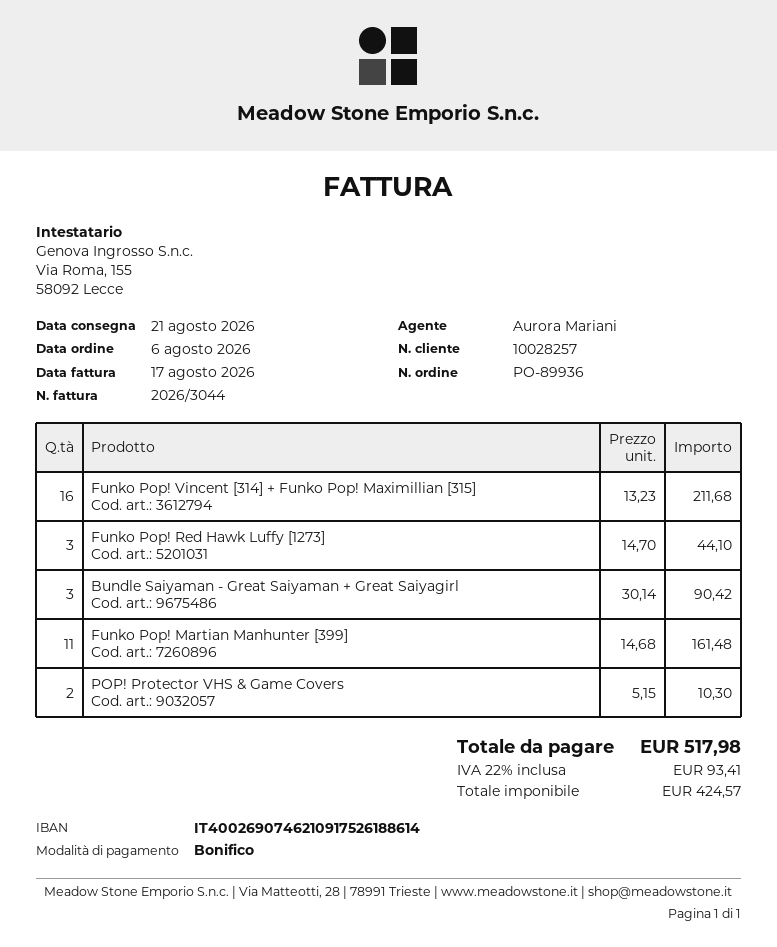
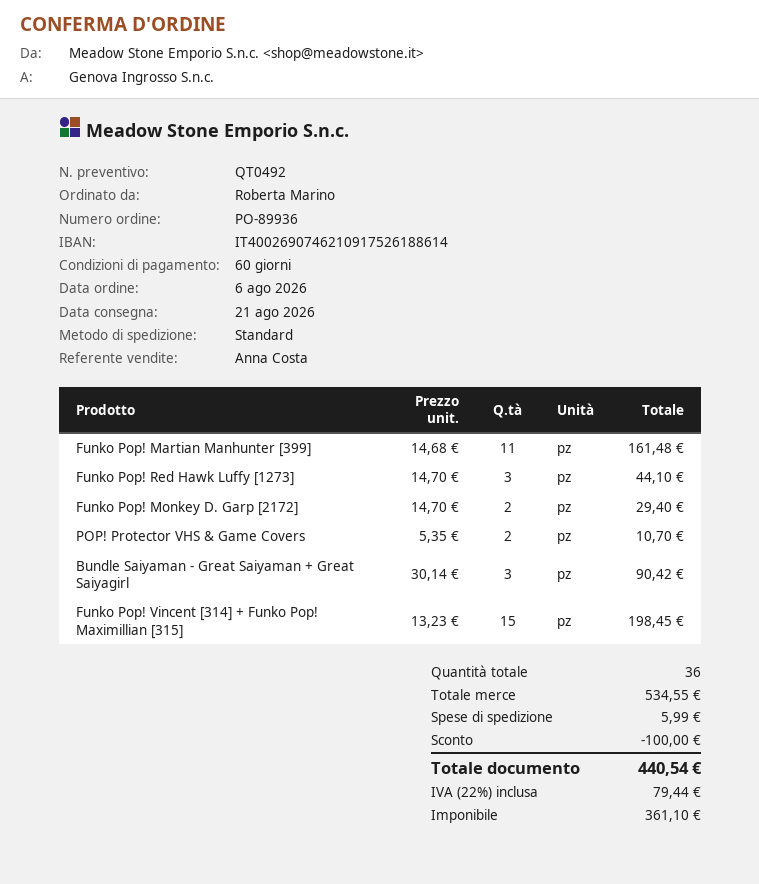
sales rep: Aurora Mariani -> Anna Costa
Funko Pop! Vincent [314] + Funko Pop! Maximillian [315]: 16 x 13.23 = 211.68 -> 15 x 13.23 = 198.45
POP! Protector VHS & Game Covers: 2 x 5.15 = 10.30 -> 2 x 5.35 = 10.70
Funko Pop! Monkey D. Garp [2172]: none -> 2 x 14.70 = 29.40
discount: none -> 100.00
shipping: none -> 5.99
net: 424.57 -> 361.10
tax: 22% = 93.41 -> 22% = 79.44
total: 517.98 -> 440.54

